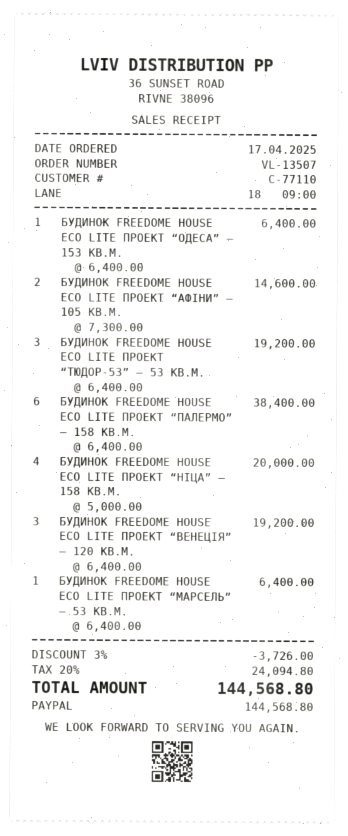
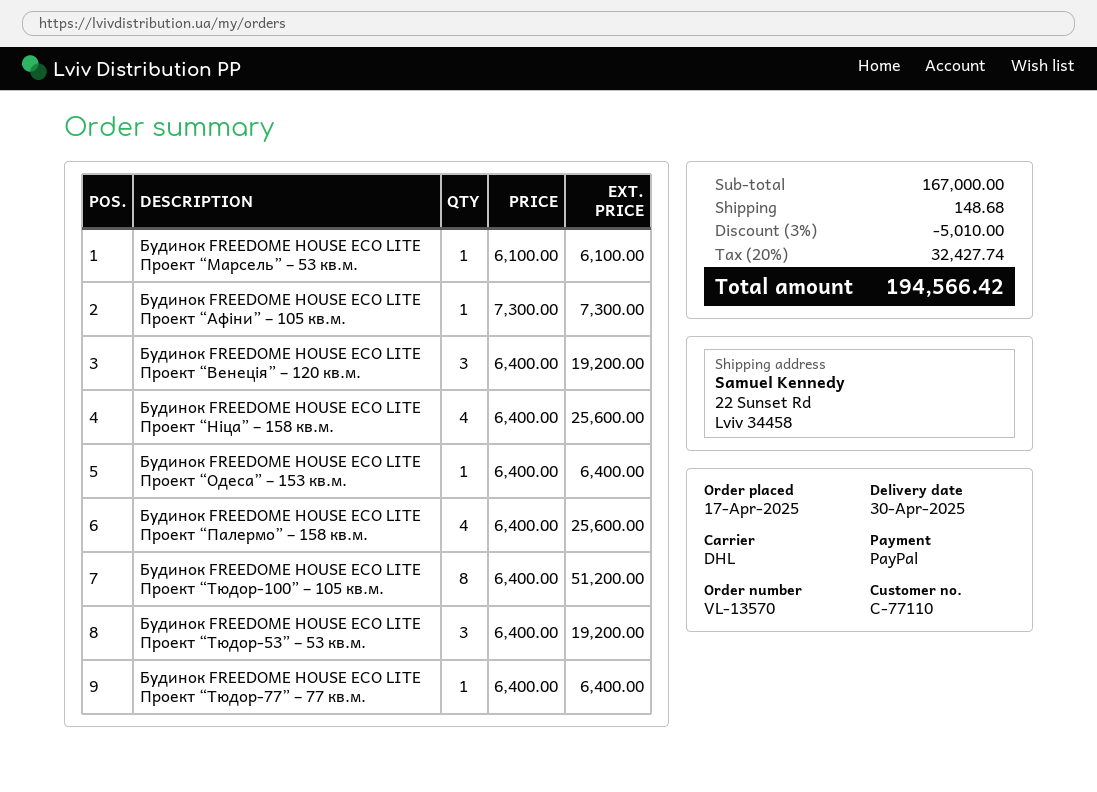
order number: VL-13507 -> VL-13570
БУДИНОК FREEDOME HOUSE ECO LITE ПРОЕКТ “АФІНИ” – 105 КВ.М.: 2 x 7300.00 = 14600.00 -> 1 x 7300.00 = 7300.00
БУДИНОК FREEDOME HOUSE ECO LITE ПРОЕКТ “ПАЛЕРМО” – 158 КВ.М.: 6 x 6400.00 = 38400.00 -> 4 x 6400.00 = 25600.00
БУДИНОК FREEDOME HOUSE ECO LITE ПРОЕКТ “НІЦА” – 158 КВ.М.: 4 x 5000.00 = 20000.00 -> 4 x 6400.00 = 25600.00
БУДИНОК FREEDOME HOUSE ECO LITE ПРОЕКТ “MAРСЕЛЬ” – 53 КВ.М.: 1 x 6400.00 = 6400.00 -> 1 x 6100.00 = 6100.00
Будинок FREEDOME HOUSE ECO LITE Проект “Тюдор-100” – 105 кв.м.: none -> 8 x 6400.00 = 51200.00
Будинок FREEDOME HOUSE ECO LITE Проект “Тюдор-77” – 77 кв.м.: none -> 1 x 6400.00 = 6400.00
discount: 3% = 3726.00 -> 3% = 5010.00
shipping: none -> 148.68
tax: 20% = 24094.80 -> 20% = 32427.74
total: 144568.80 -> 194566.42

